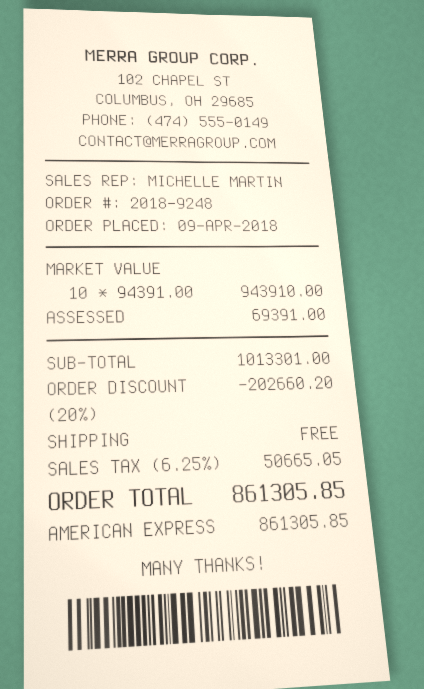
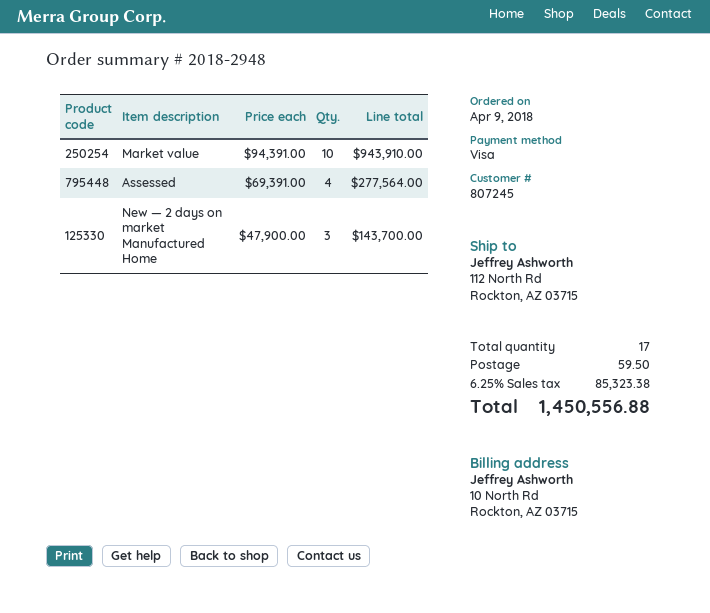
order number: 2018-9248 -> 2018-2948
payment method: American Express -> Visa
ASSESSED: 1 x 69391.00 = 69391.00 -> 4 x 69391.00 = 277564.00
New — 2 days on market Manufactured Home: none -> 3 x 47900.00 = 143700.00
discount: 20% = 202660.20 -> none
shipping: 0.00 -> 59.50
tax: 6.25% = 50665.05 -> 6.25% = 85323.38
total: 861305.85 -> 1450556.88

